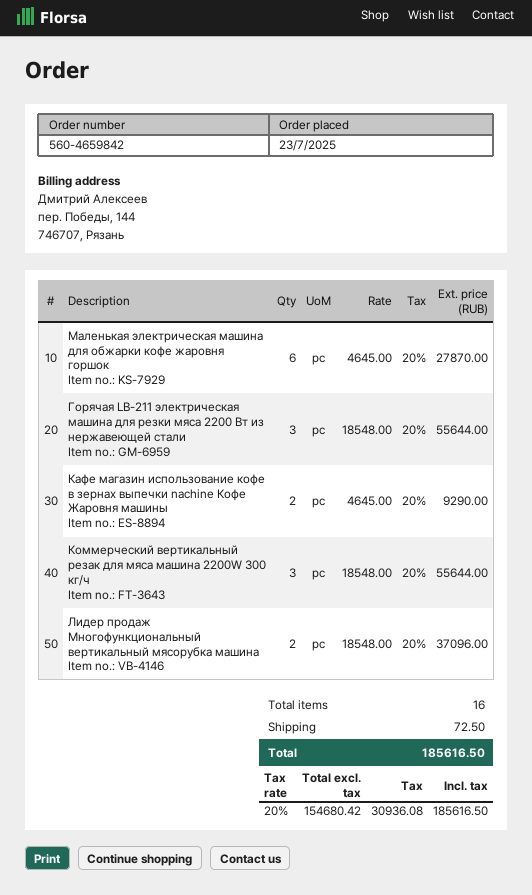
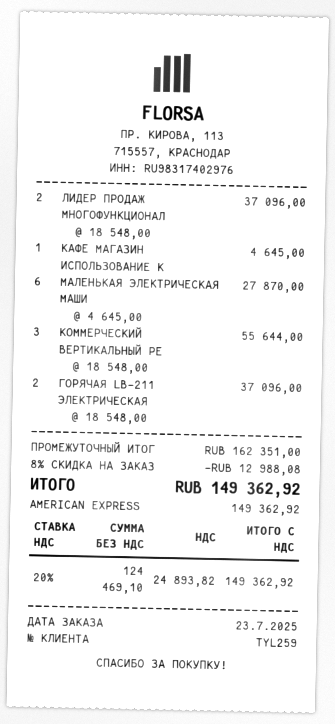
Горячая LB-211 электрическая машина для резки мяса 2200 Вт из нержавеющей стали: 3 x 18548.00 = 55644.00 -> 2 x 18548.00 = 37096.00
Кафе магазин использование кофе в зернах выпечки nachine Кофе Жаровня машины: 2 x 4645.00 = 9290.00 -> 1 x 4645.00 = 4645.00
discount: none -> 8% = 12988.08
shipping: 72.50 -> none
net: 154680.42 -> 124469.10
tax: 20% = 30936.08 -> 20% = 24893.82
total: 185616.50 -> 149362.92

